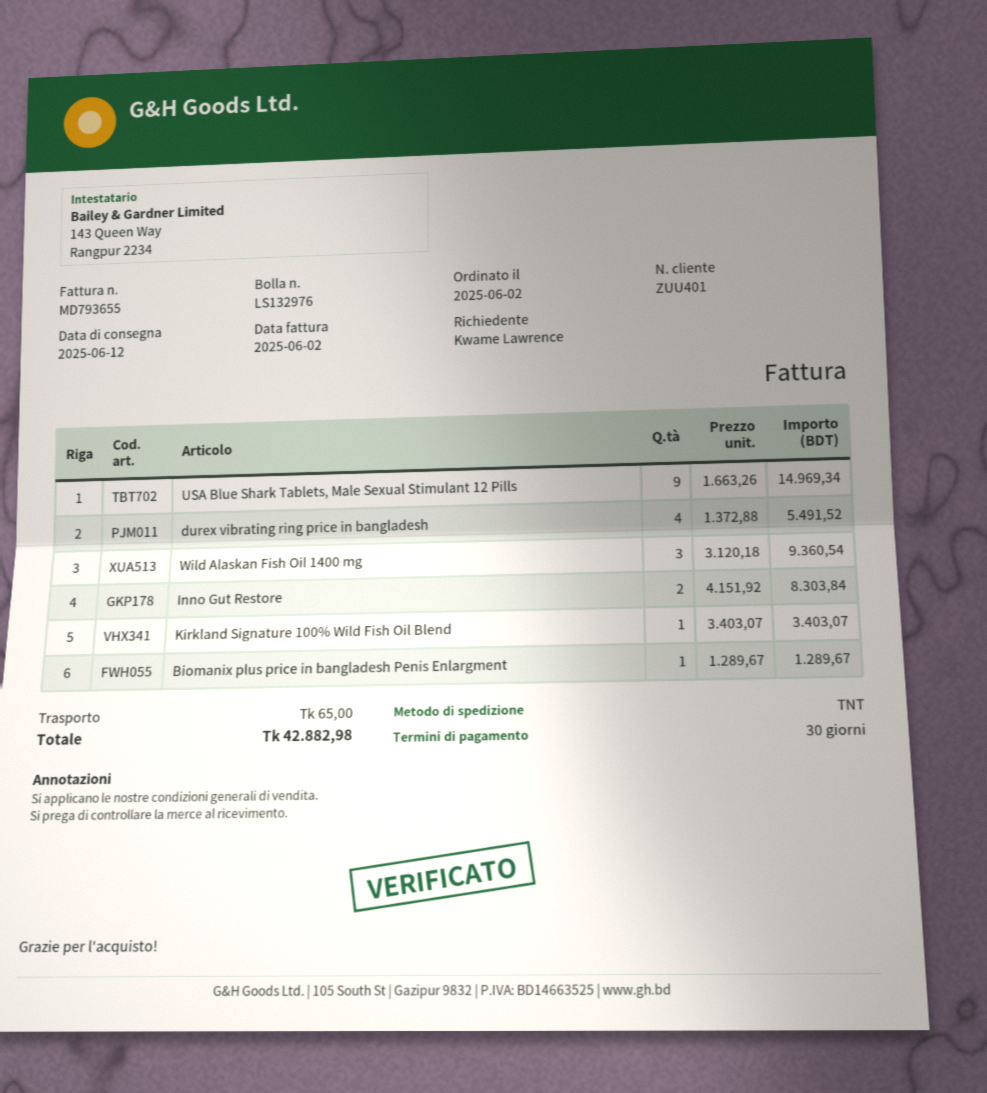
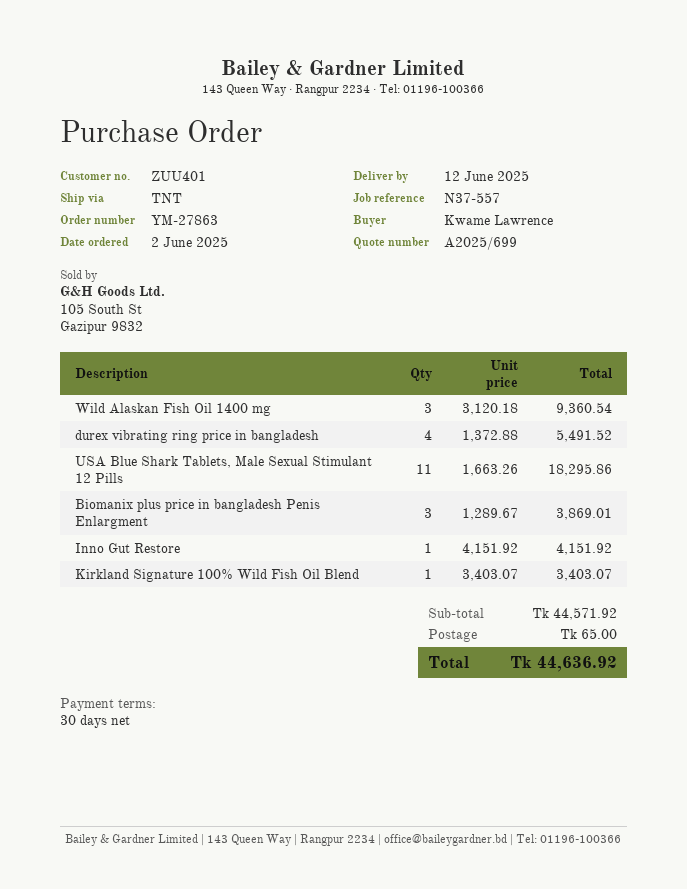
USA Blue Shark Tablets, Male Sexual Stimulant 12 Pills: 9 x 1663.26 = 14969.34 -> 11 x 1663.26 = 18295.86
Inno Gut Restore: 2 x 4151.92 = 8303.84 -> 1 x 4151.92 = 4151.92
Biomanix plus price in bangladesh Penis Enlargment: 1 x 1289.67 = 1289.67 -> 3 x 1289.67 = 3869.01
total: 42882.98 -> 44636.92

